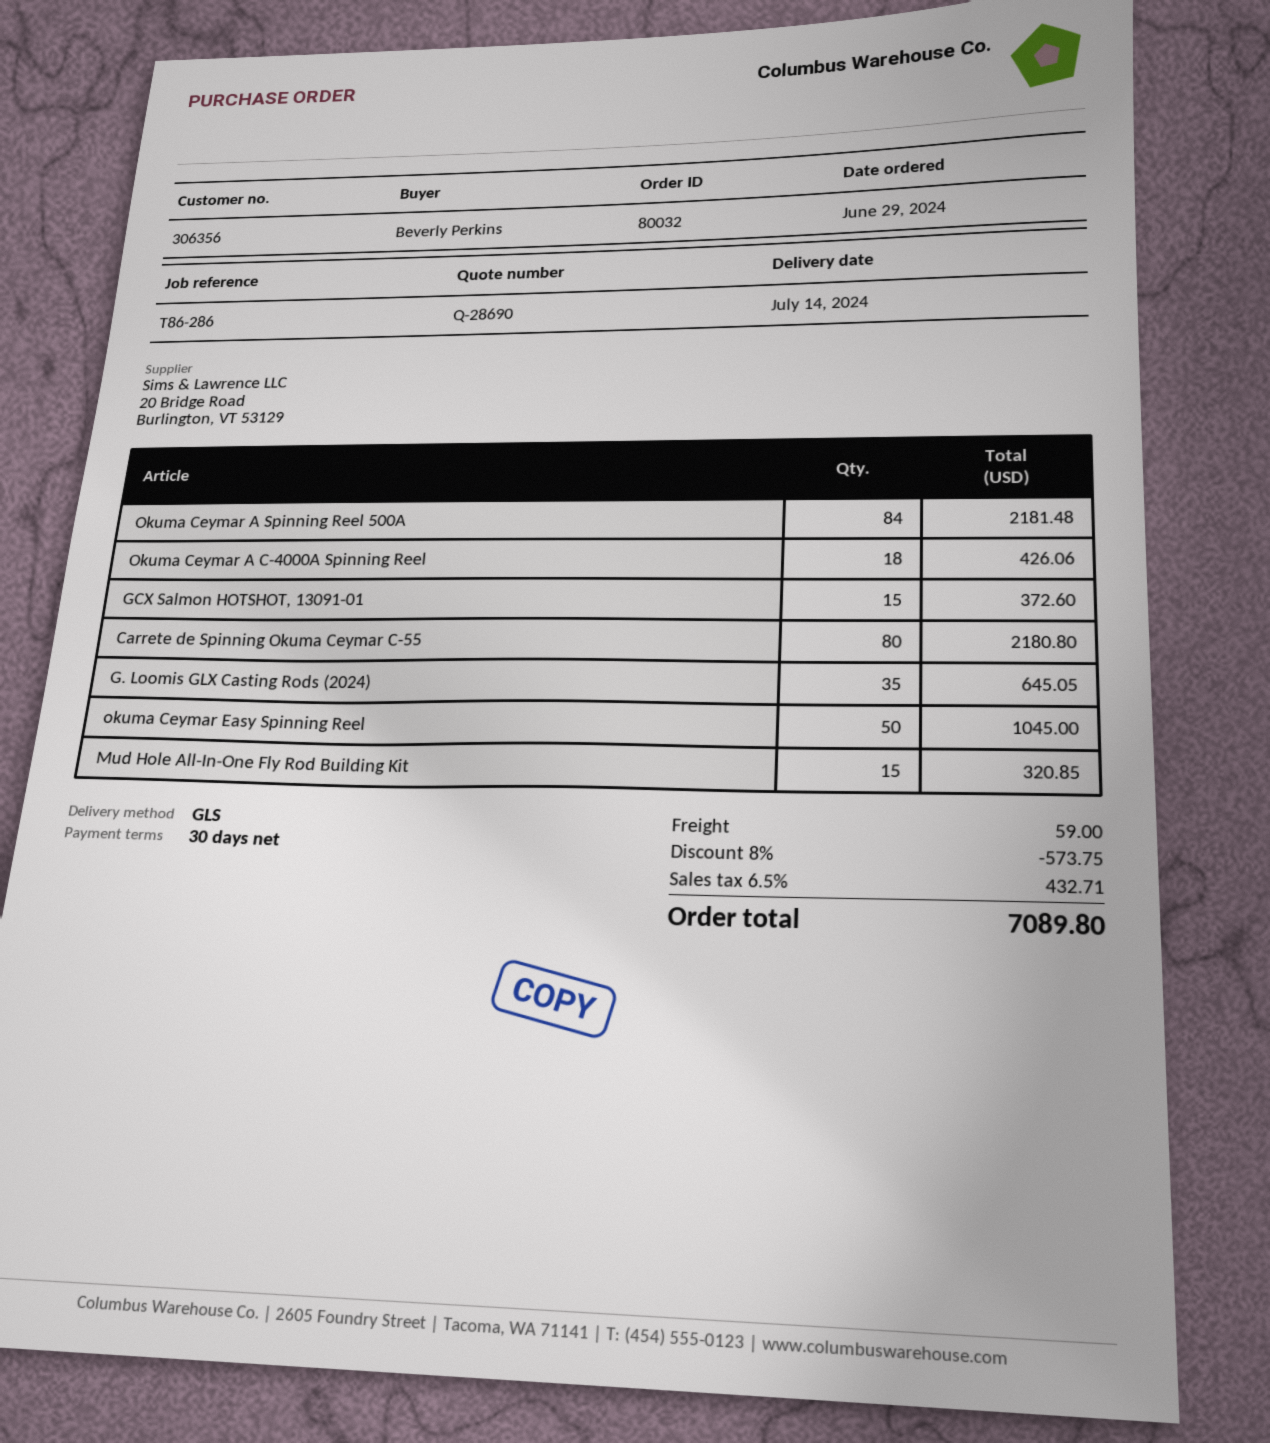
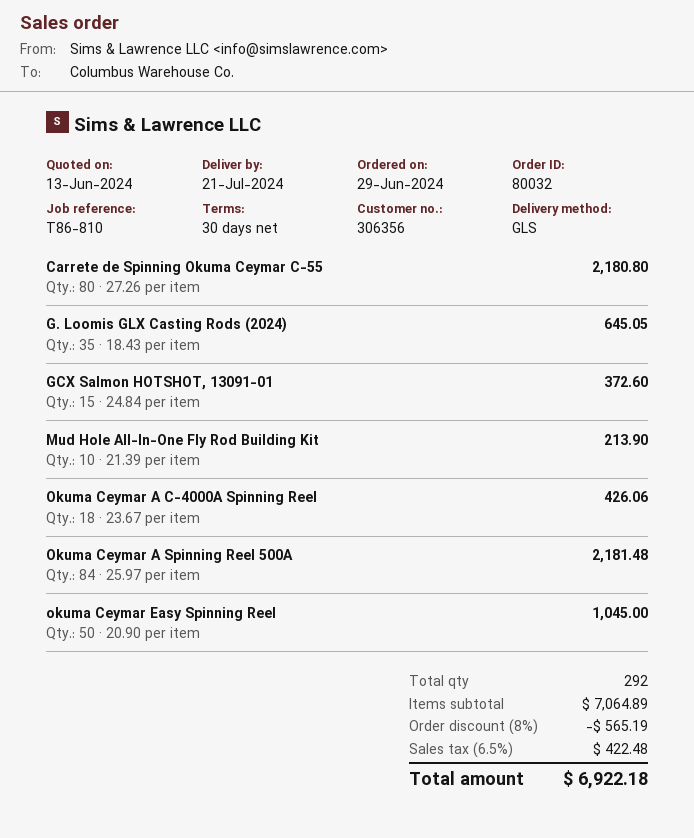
delivery date: 2024-07-14 -> 2024-07-21
reference: T86-286 -> T86-810
Mud Hole All-In-One Fly Rod Building Kit: 15 for 320.85 -> 10 for 213.90
discount: 8% = 573.75 -> 8% = 565.19
shipping: 59.00 -> none
tax: 6.5% = 432.71 -> 6.5% = 422.48
total: 7089.80 -> 6922.18

